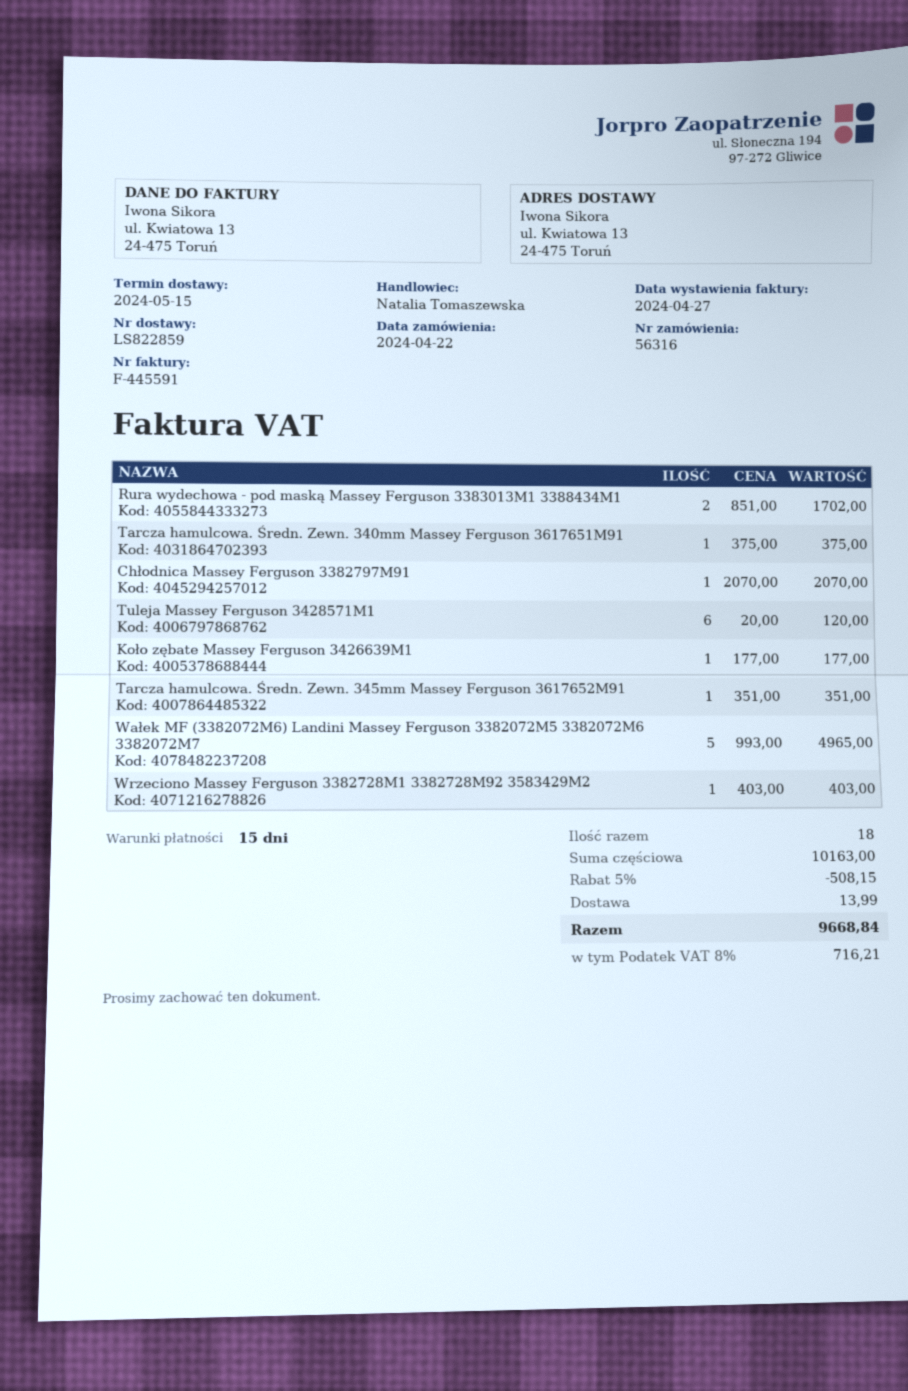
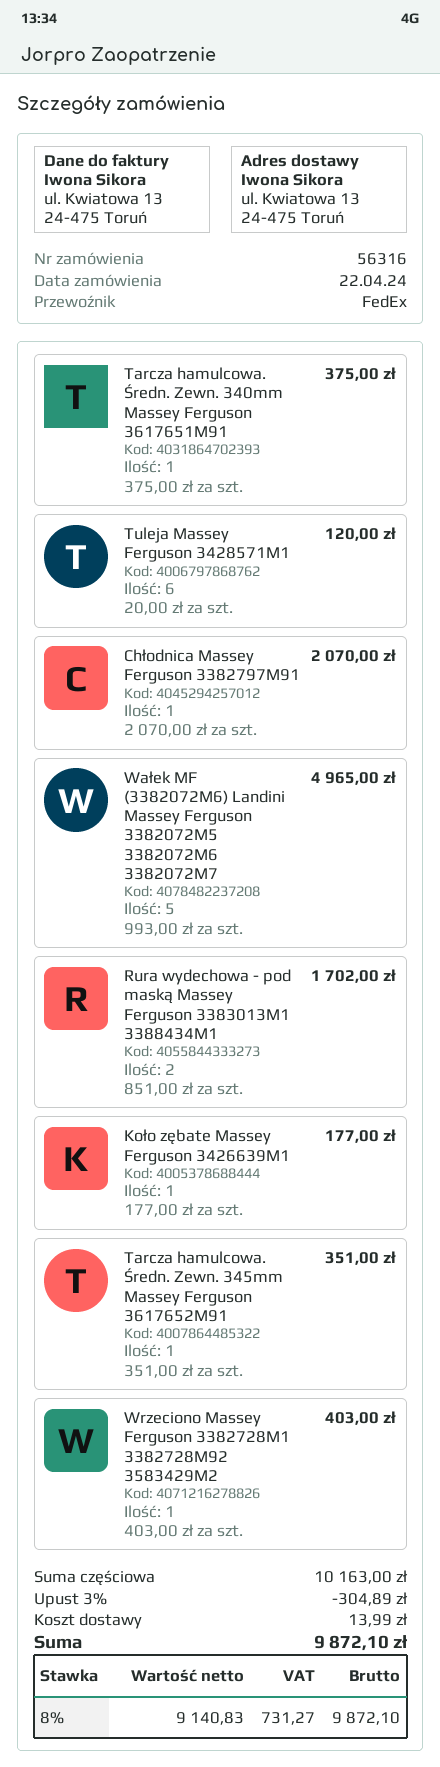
discount: 5% = 508.15 -> 3% = 304.89
tax: 8% = 716.21 -> 8% = 731.27
total: 9668.84 -> 9872.10

